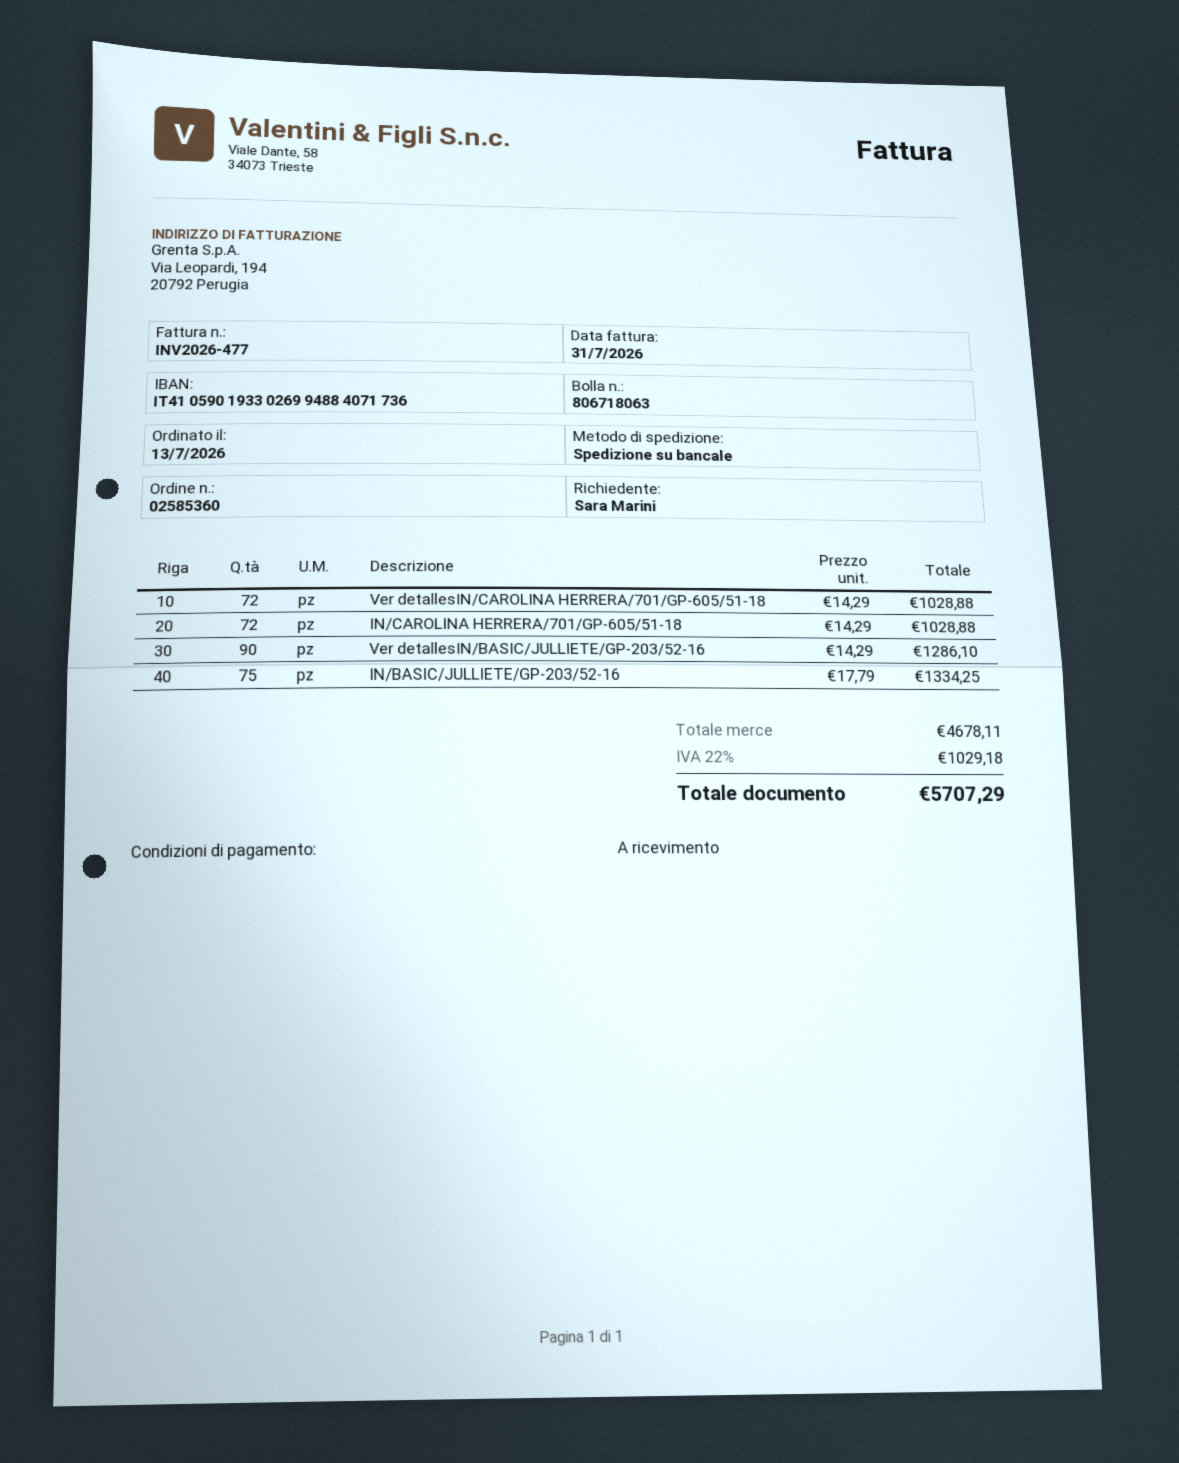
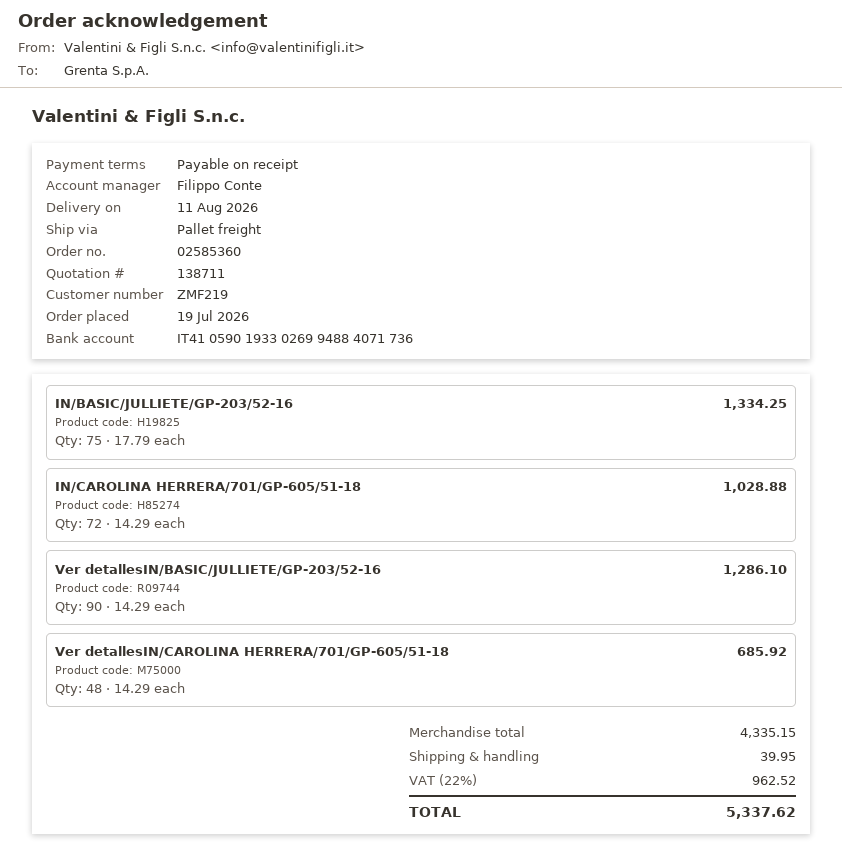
order date: 2026-07-13 -> 2026-07-19
Ver detallesIN/CAROLINA HERRERA/701/GP-605/51-18: 72 x 14.29 = 1028.88 -> 48 x 14.29 = 685.92
subtotal: 4678.11 -> 4335.15
shipping: none -> 39.95
tax: 22% = 1029.18 -> 22% = 962.52
total: 5707.29 -> 5337.62

